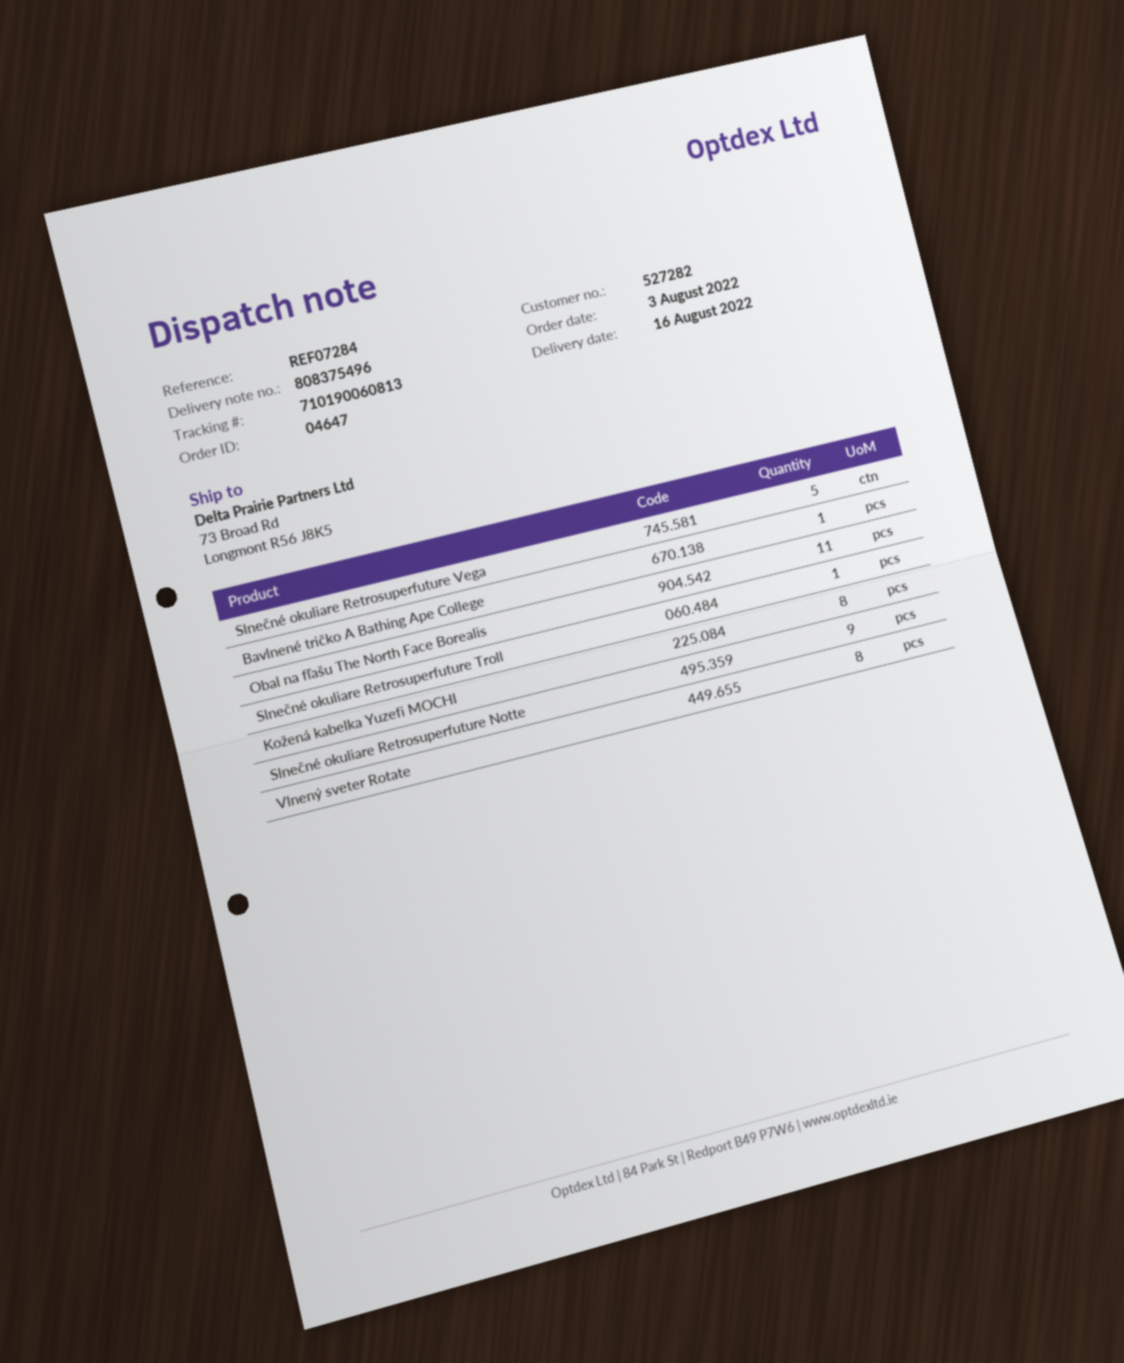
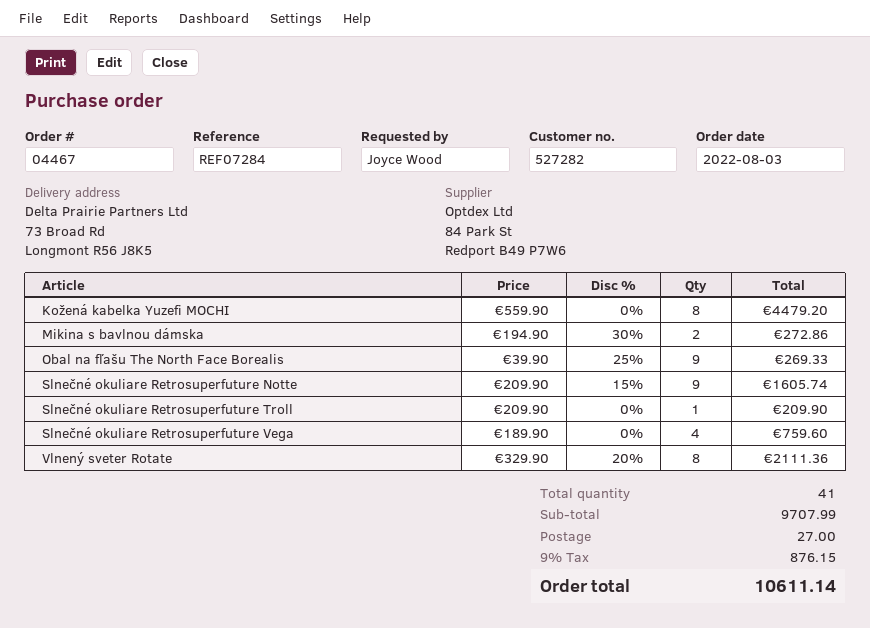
order number: 04647 -> 04467
Slnečné okuliare Retrosuperfuture Vega: 5 -> 4
Bavlnené tričko A Bathing Ape College: 1 -> none
Obal na fľašu The North Face Borealis: 11 -> 9
Mikina s bavlnou dámska: none -> 2

